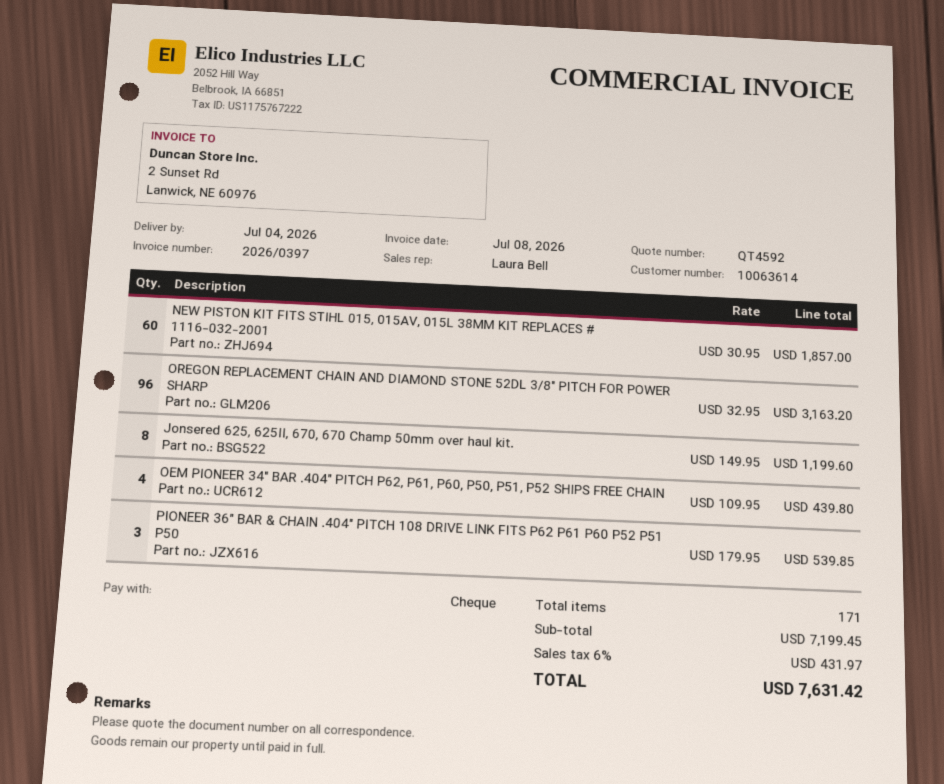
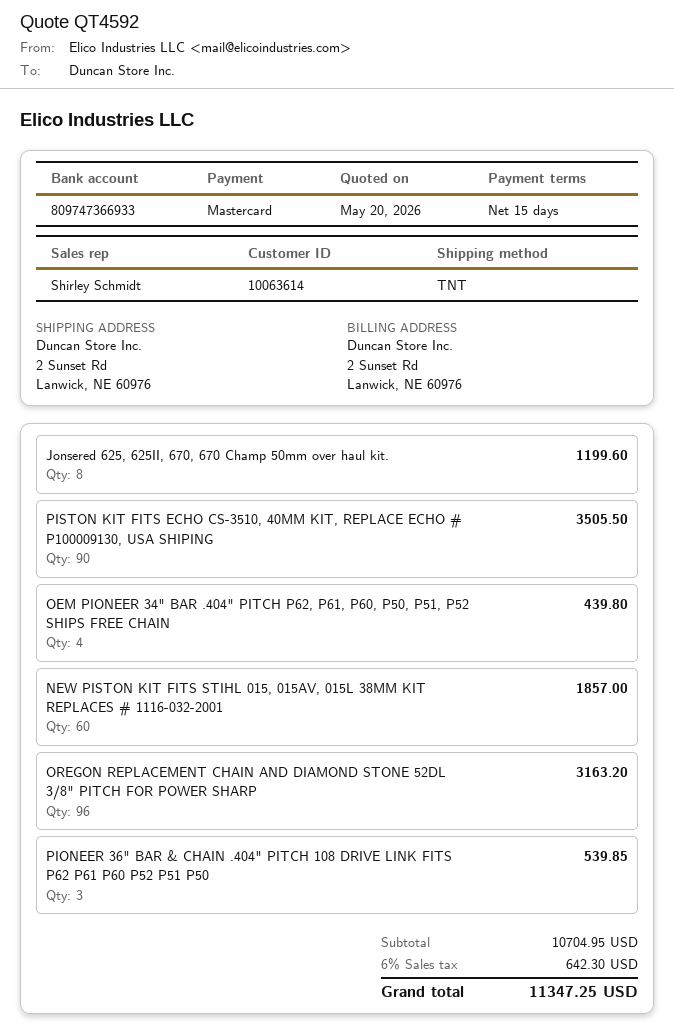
sales rep: Laura Bell -> Shirley Schmidt
payment method: cheque -> Mastercard
PISTON KIT FITS ECHO CS-3510, 40MM KIT, REPLACE ECHO # P100009130, USA SHIPING: none -> 90 for 3505.50
subtotal: 7199.45 -> 10704.95
tax: 6% = 431.97 -> 6% = 642.30
total: 7631.42 -> 11347.25

